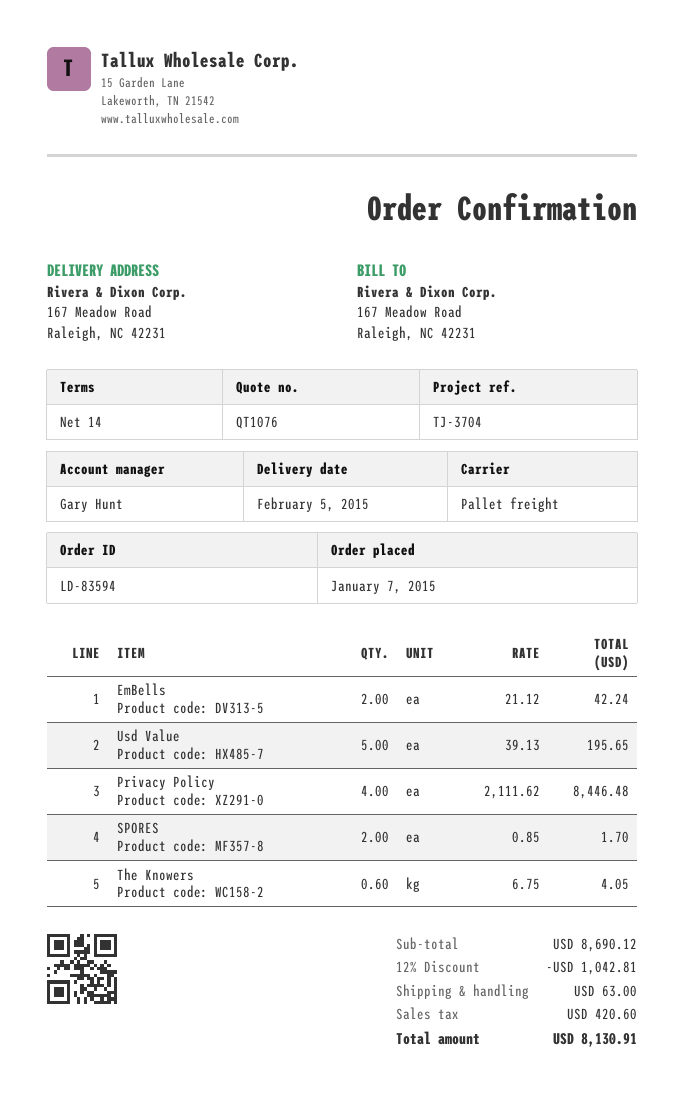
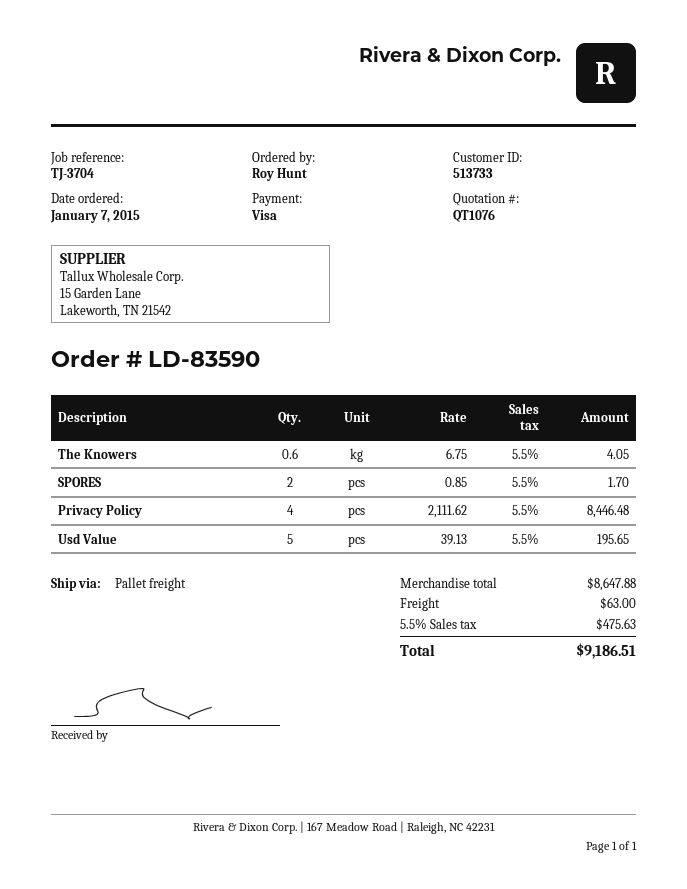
order number: LD-83594 -> LD-83590
EmBells: 2 x 21.12 = 42.24 -> none
subtotal: 8690.12 -> 8647.88
discount: 12% = 1042.81 -> none
tax: 420.60 -> 475.63
total: 8130.91 -> 9186.51

